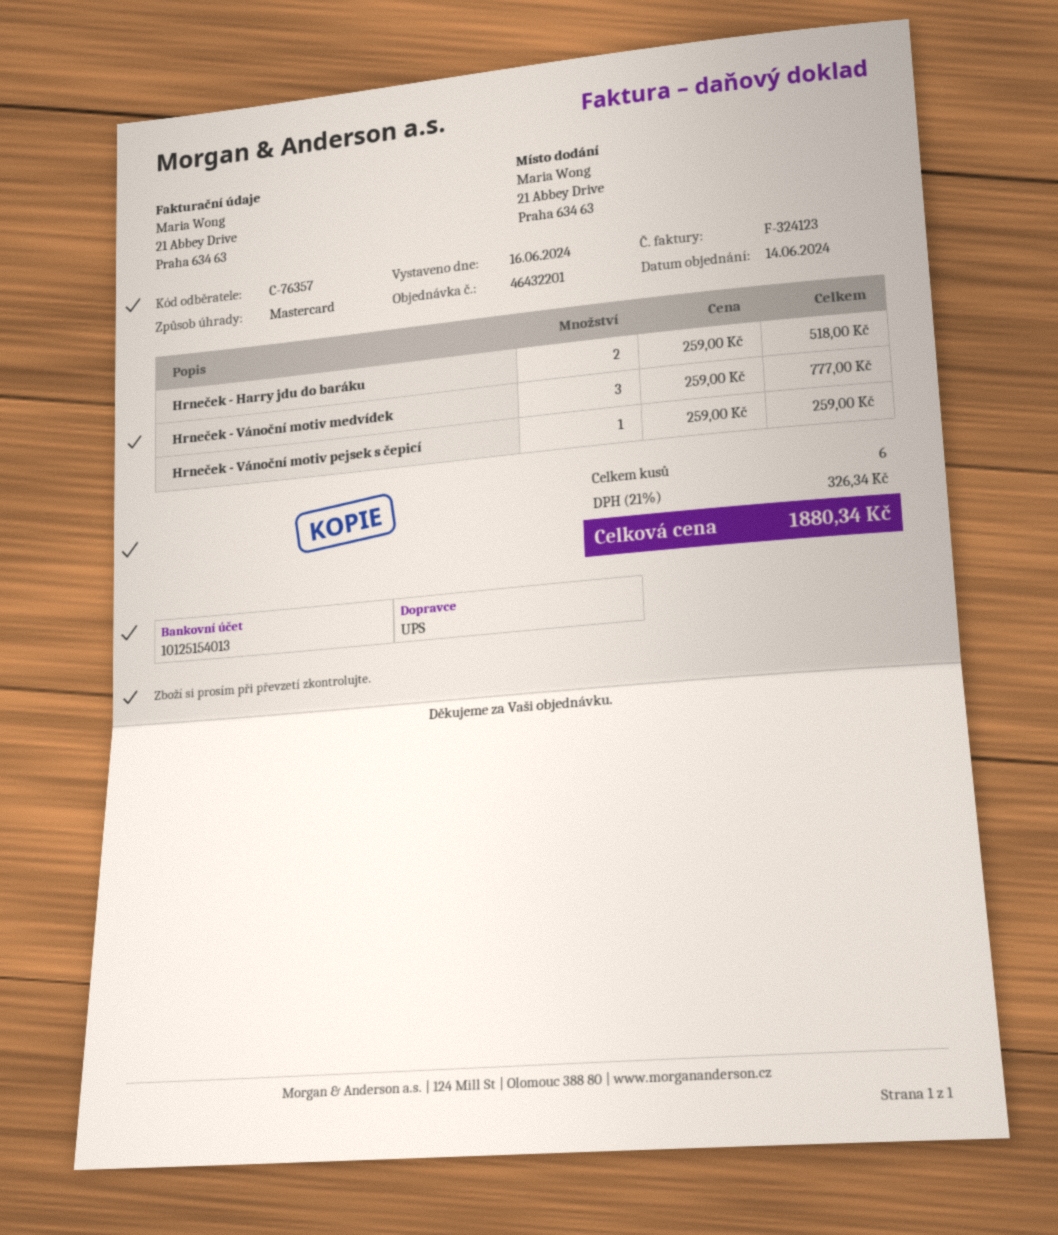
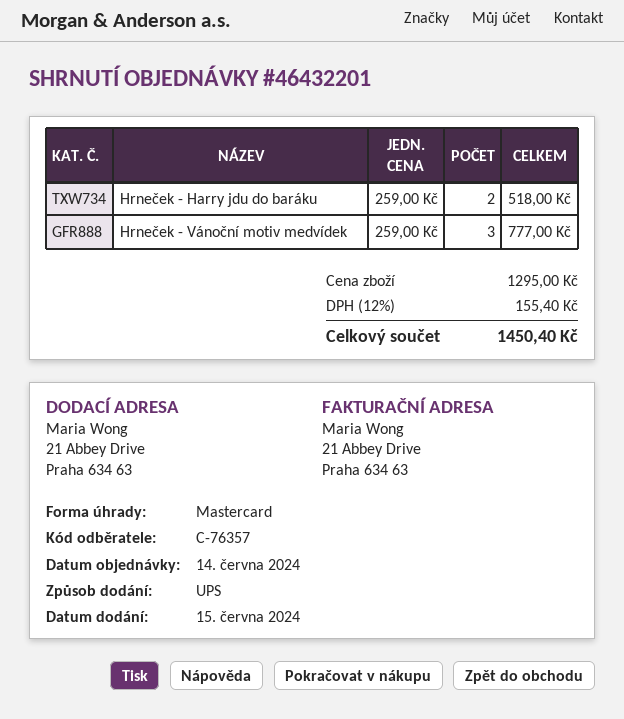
Hrneček - Vánoční motiv pejsek s čepicí: 1 x 259.00 = 259.00 -> none
tax: 21% = 326.34 -> 12% = 155.40
total: 1880.34 -> 1450.40

